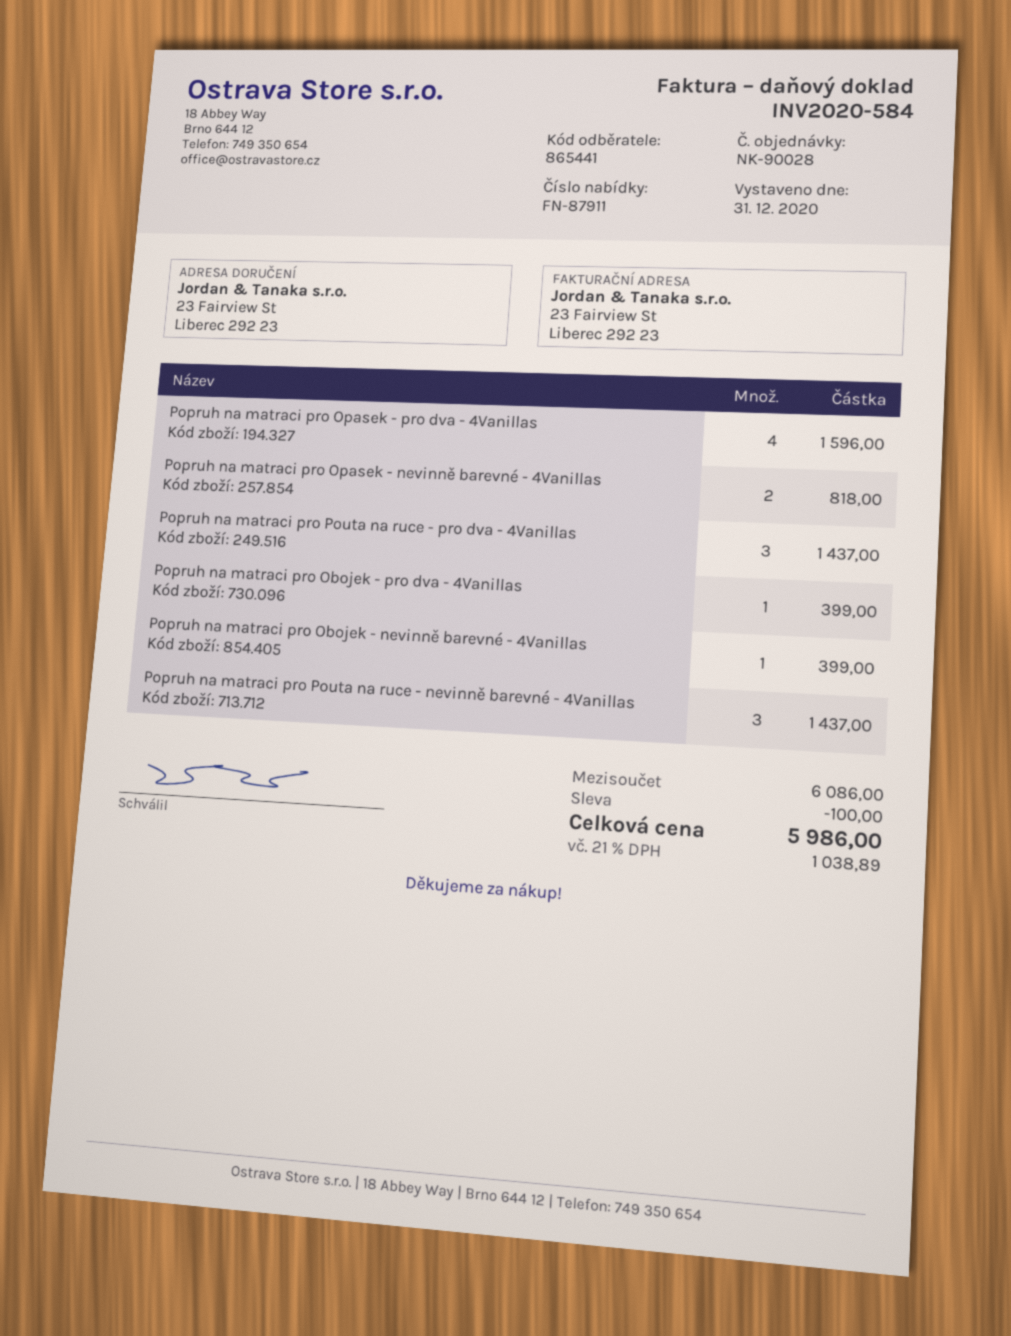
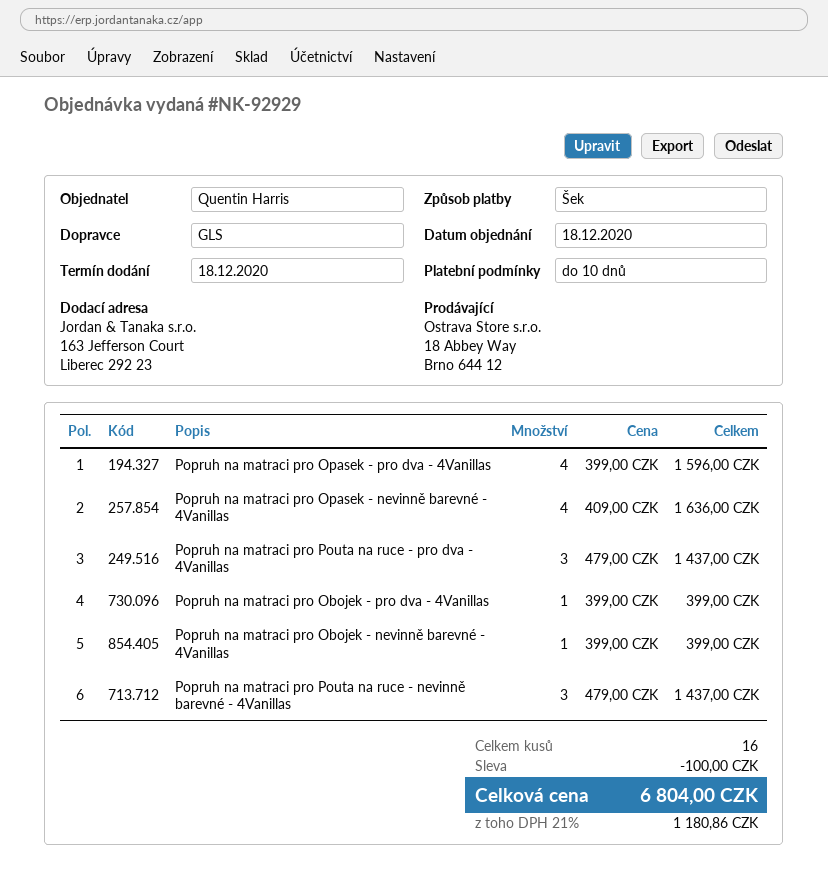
order number: NK-90028 -> NK-92929
ship to: 23 Fairview St, Liberec 292 23 -> 163 Jefferson Court, Liberec 292 23
Popruh na matraci pro Opasek - nevinně barevné - 4Vanillas: 2 for 818.00 -> 4 for 1636.00
tax: 21% = 1038.89 -> 21% = 1180.86
total: 5986.00 -> 6804.00

